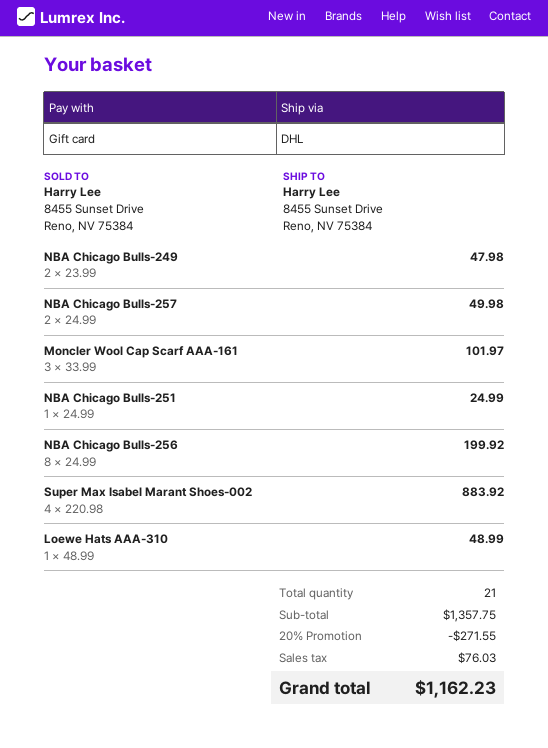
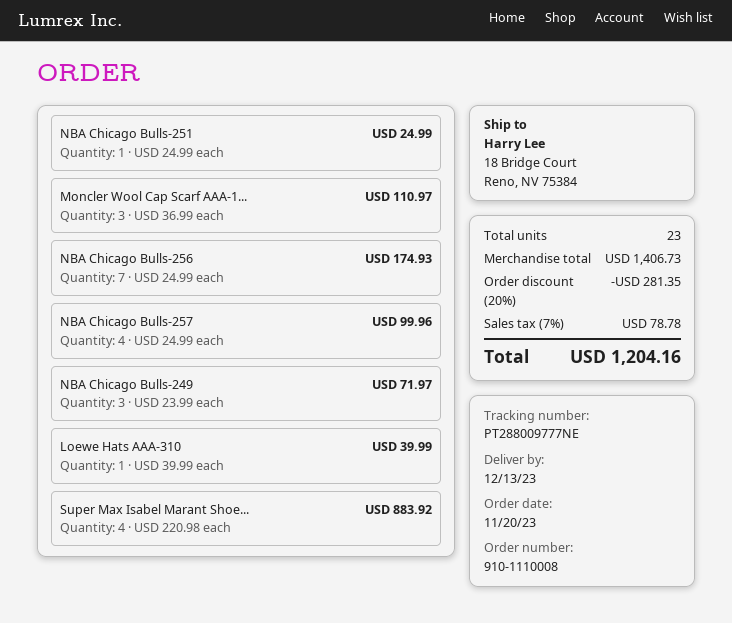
ship to: 8455 Sunset Drive, Reno, NV 75384 -> 18 Bridge Court, Reno, NV 75384
NBA Chicago Bulls-249: 2 x 23.99 = 47.98 -> 3 x 23.99 = 71.97
NBA Chicago Bulls-257: 2 x 24.99 = 49.98 -> 4 x 24.99 = 99.96
Moncler Wool Cap Scarf AAA-161: 3 x 33.99 = 101.97 -> 3 x 36.99 = 110.97
NBA Chicago Bulls-256: 8 x 24.99 = 199.92 -> 7 x 24.99 = 174.93
Loewe Hats AAA-310: 1 x 48.99 = 48.99 -> 1 x 39.99 = 39.99
total quantity: 21 -> 23
subtotal: 1357.75 -> 1406.73
discount: 20% = 271.55 -> 20% = 281.35
tax: 76.03 -> 78.78
total: 1162.23 -> 1204.16

